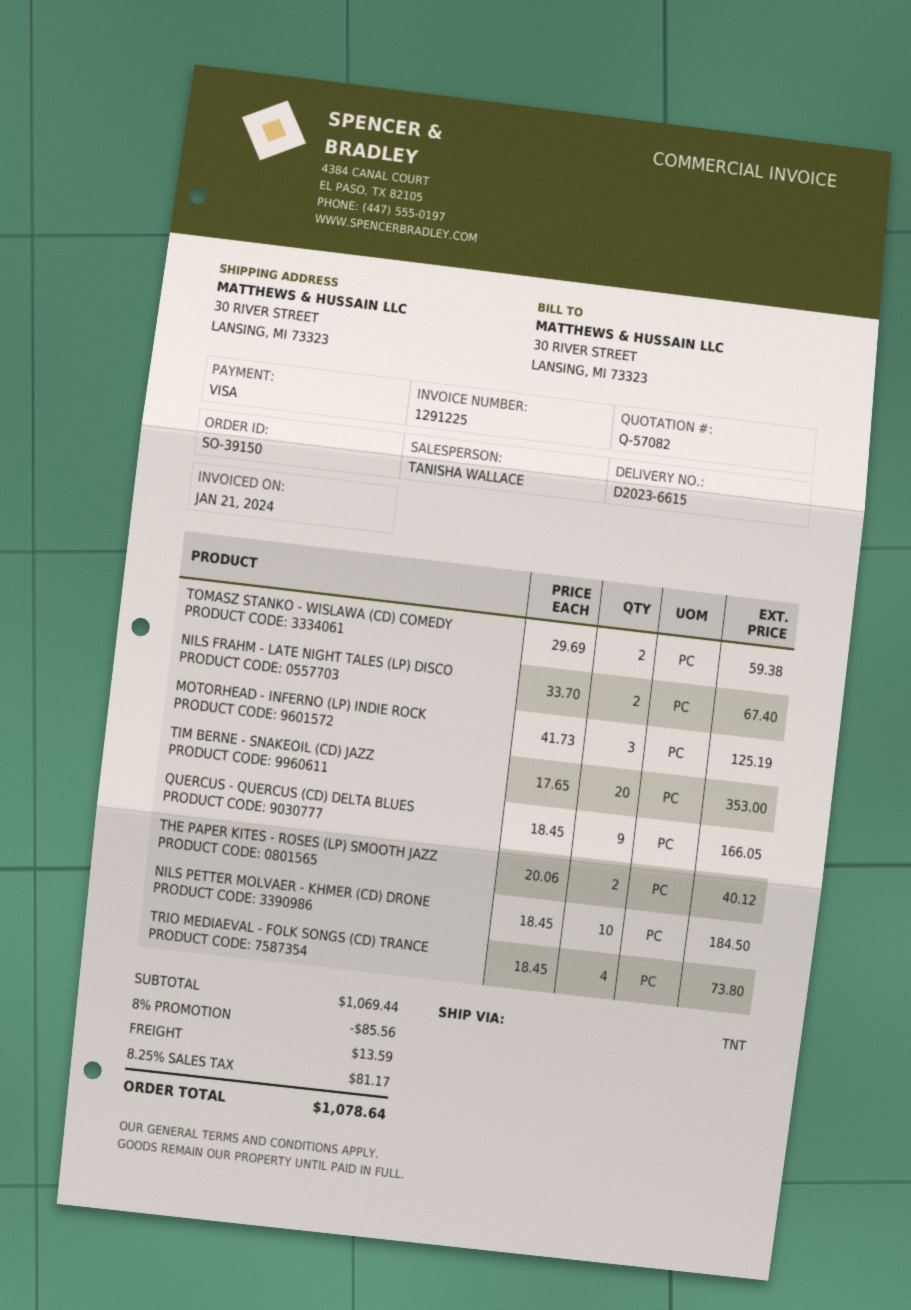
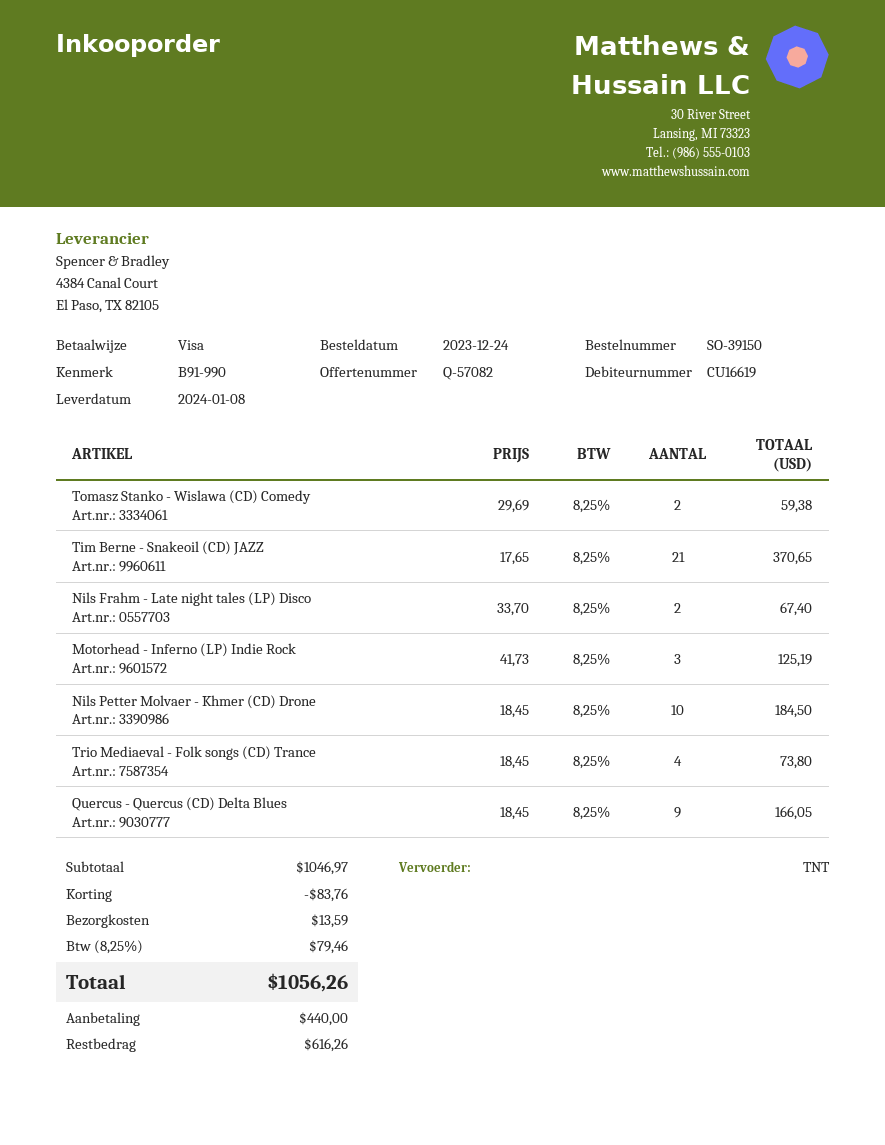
TIM BERNE - SNAKEOIL (CD) JAZZ: 20 x 17.65 = 353.00 -> 21 x 17.65 = 370.65
THE PAPER KITES - ROSES (LP) SMOOTH JAZZ: 2 x 20.06 = 40.12 -> none
subtotal: 1069.44 -> 1046.97
discount: 85.56 -> 83.76
tax: 8.25% = 81.17 -> 8.25% = 79.46
total: 1078.64 -> 1056.26

